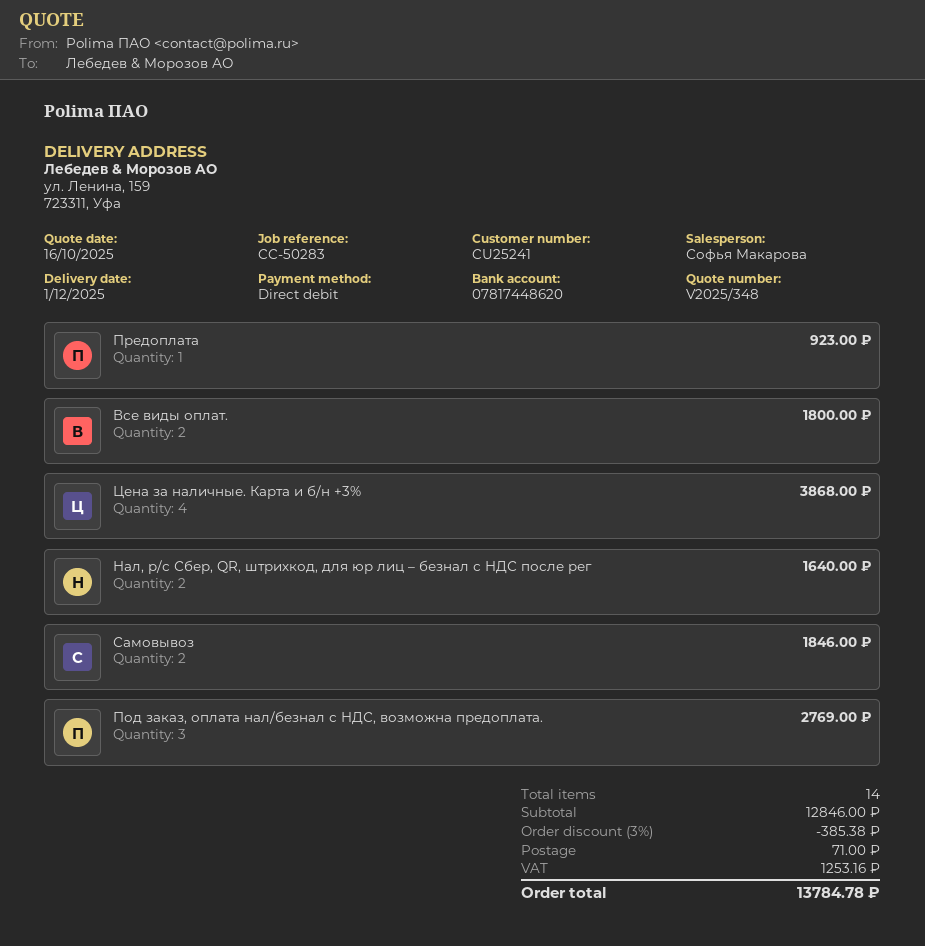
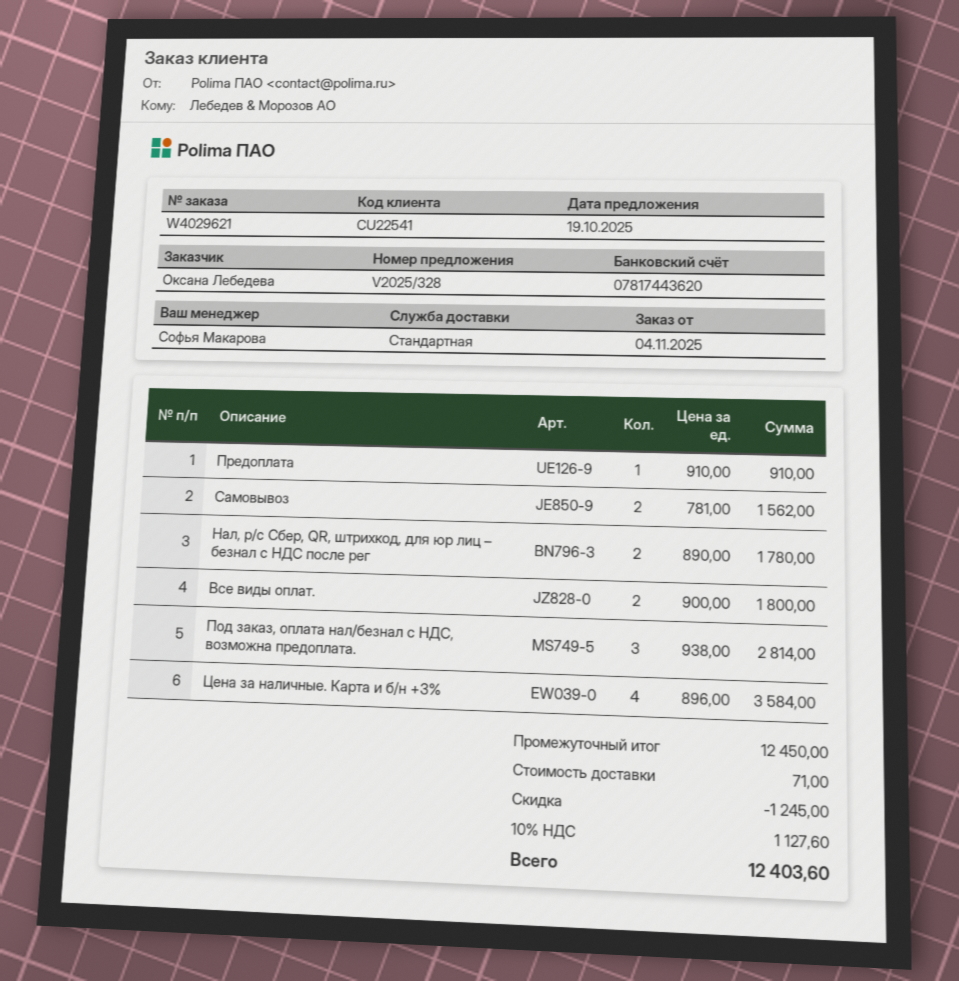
quote number: V2025/348 -> V2025/328
quote date: 2025-10-16 -> 2025-10-19
customer number: CU25241 -> CU22541
bank account: 07817448620 -> 07817443620
Предоплата: 1 for 923.00 -> 1 for 910.00
Цена за наличные. Карта и б/н +3%: 4 for 3868.00 -> 4 for 3584.00
Нал, р/с Сбер, QR, штрихкод, для юр лиц – безнал с НДС после рег: 2 for 1640.00 -> 2 for 1780.00
Самовывоз: 2 for 1846.00 -> 2 for 1562.00
Под заказ, оплата нал/безнал с НДС, возможна предоплата.: 3 for 2769.00 -> 3 for 2814.00
subtotal: 12846.00 -> 12450.00
discount: 385.38 -> 1245.00
tax: 1253.16 -> 1127.60
total: 13784.78 -> 12403.60

